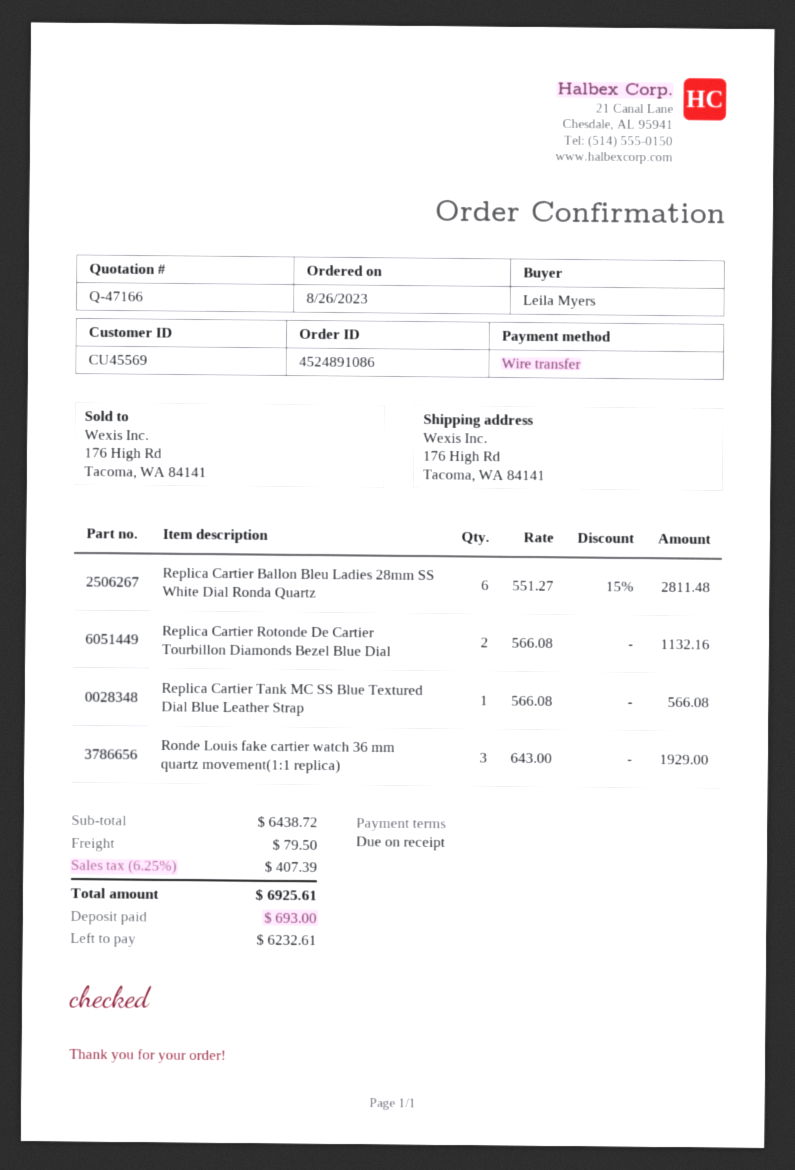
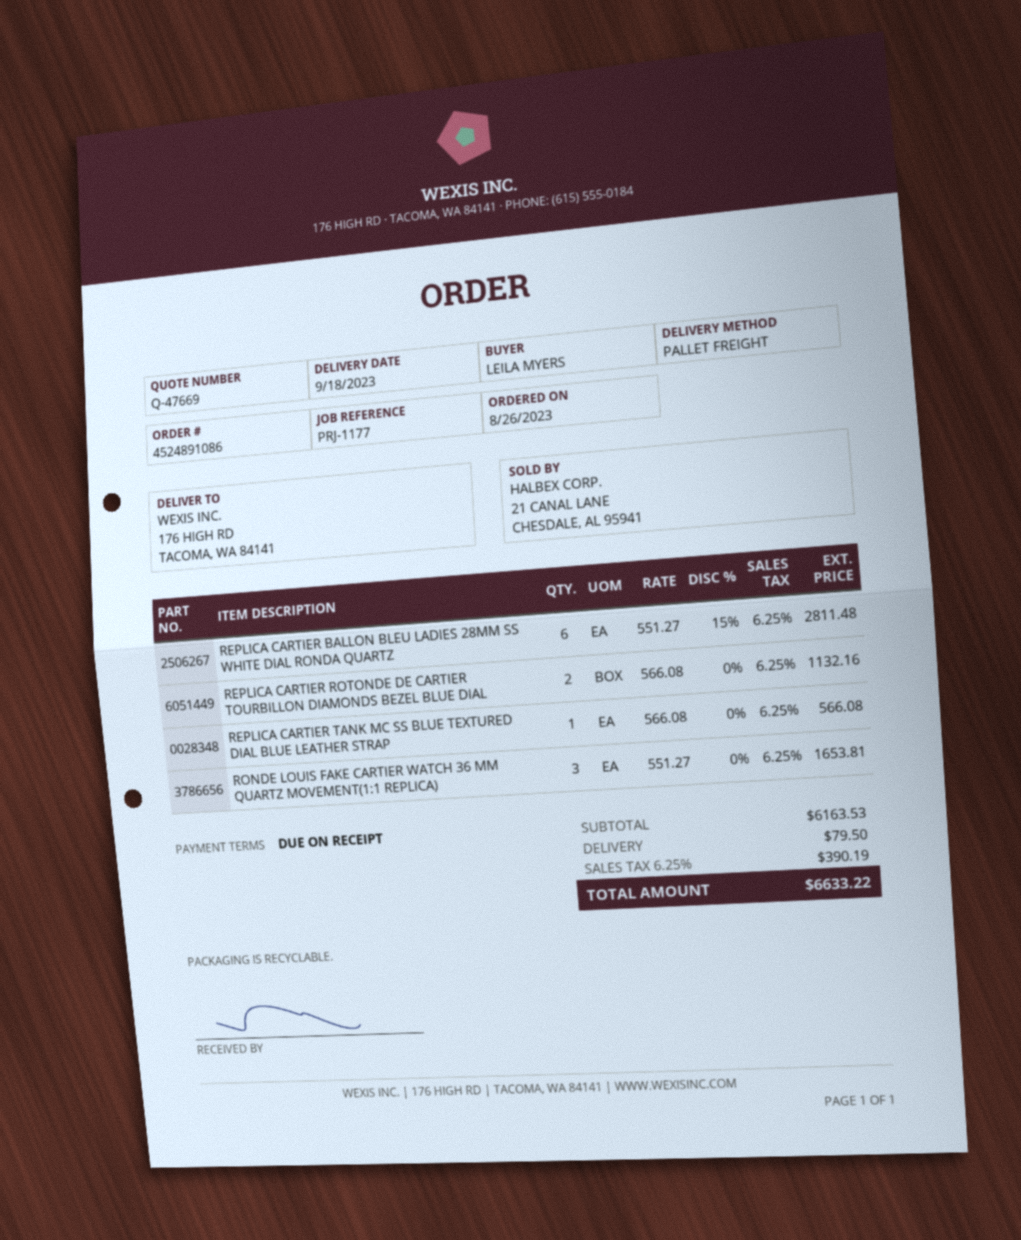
quote number: Q-47166 -> Q-47669
Ronde Louis fake cartier watch 36 mm quartz movement(1:1 replica): 3 x 643.00 = 1929.00 -> 3 x 551.27 = 1653.81
subtotal: 6438.72 -> 6163.53
tax: 6.25% = 407.39 -> 6.25% = 390.19
total: 6925.61 -> 6633.22

